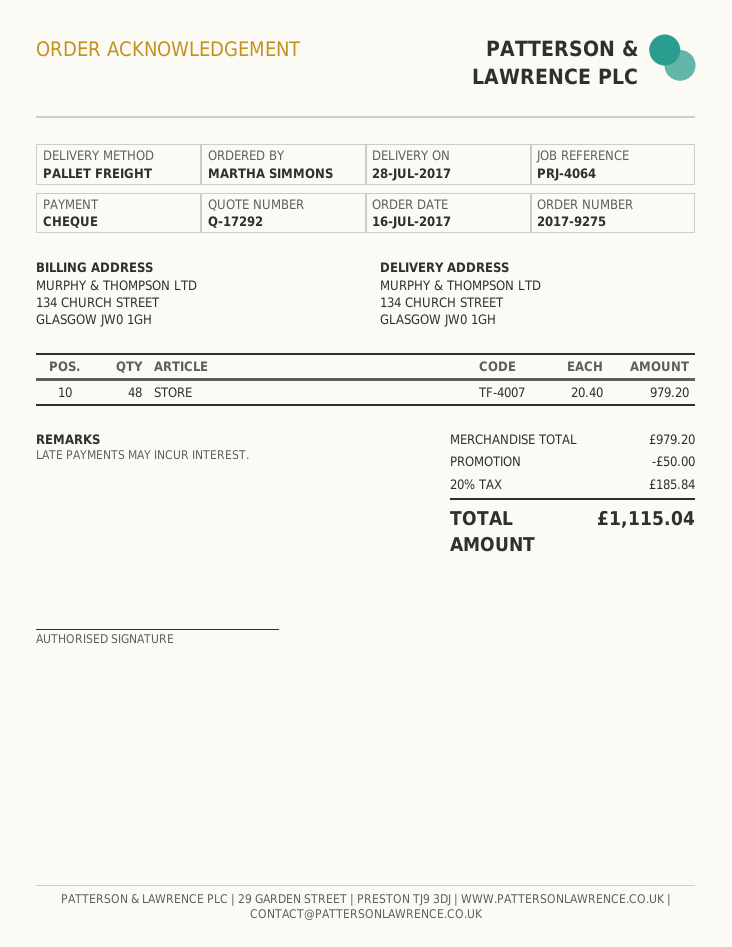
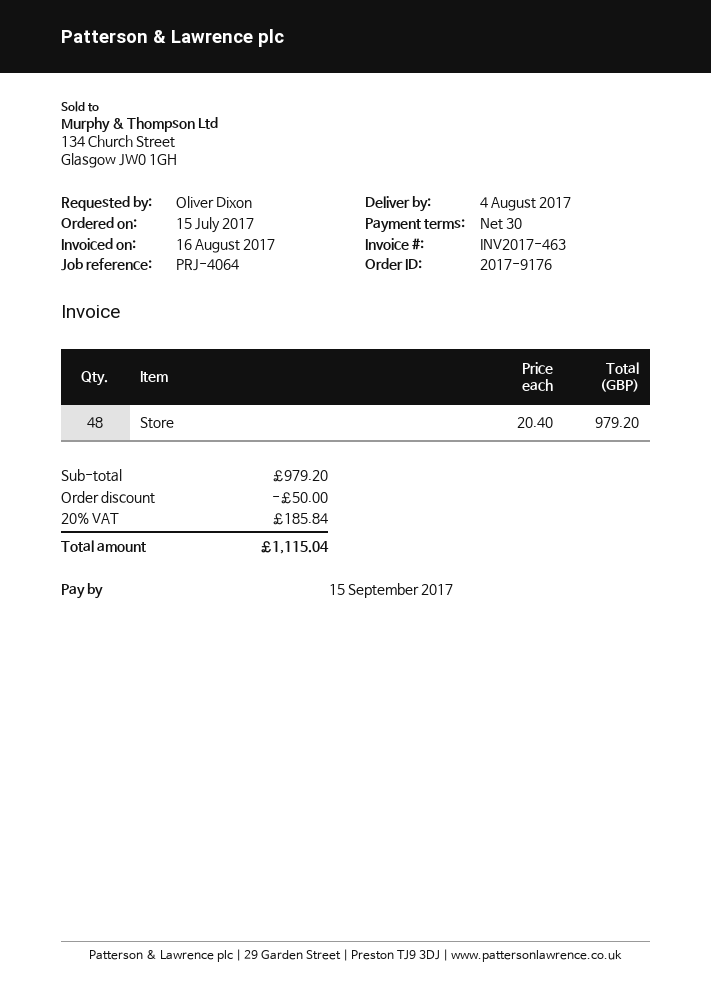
order number: 2017-9275 -> 2017-9176
order date: 2017-07-16 -> 2017-07-15
delivery date: 2017-07-28 -> 2017-08-04
ordered by: MARTHA SIMMONS -> Oliver Dixon

